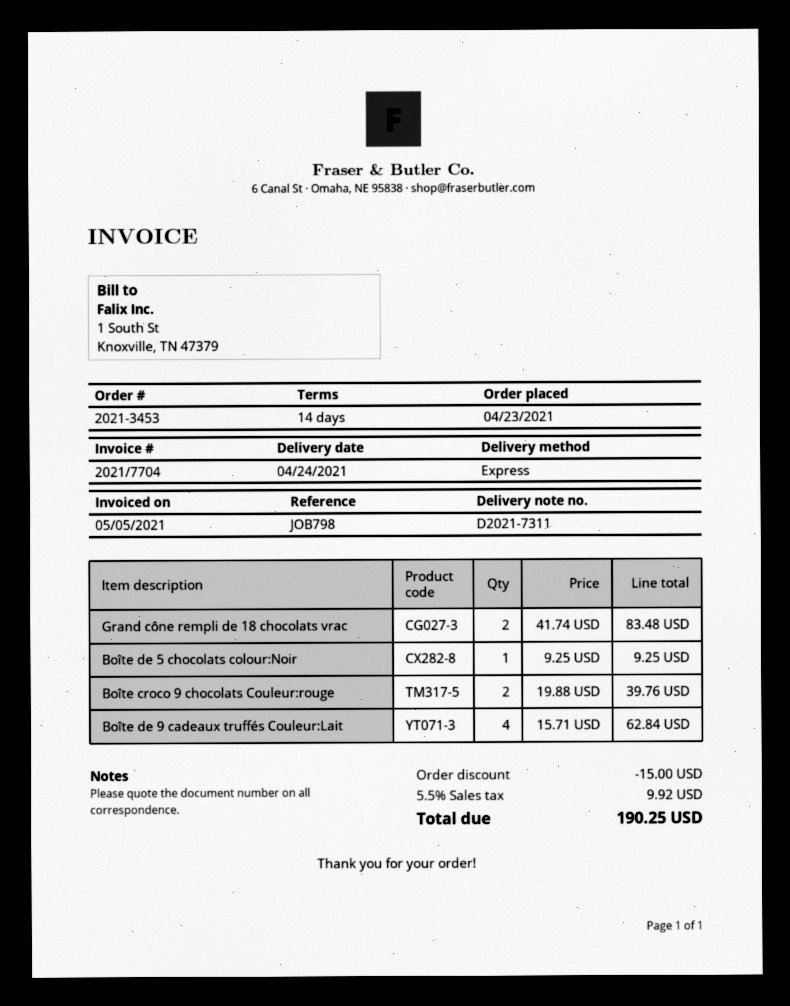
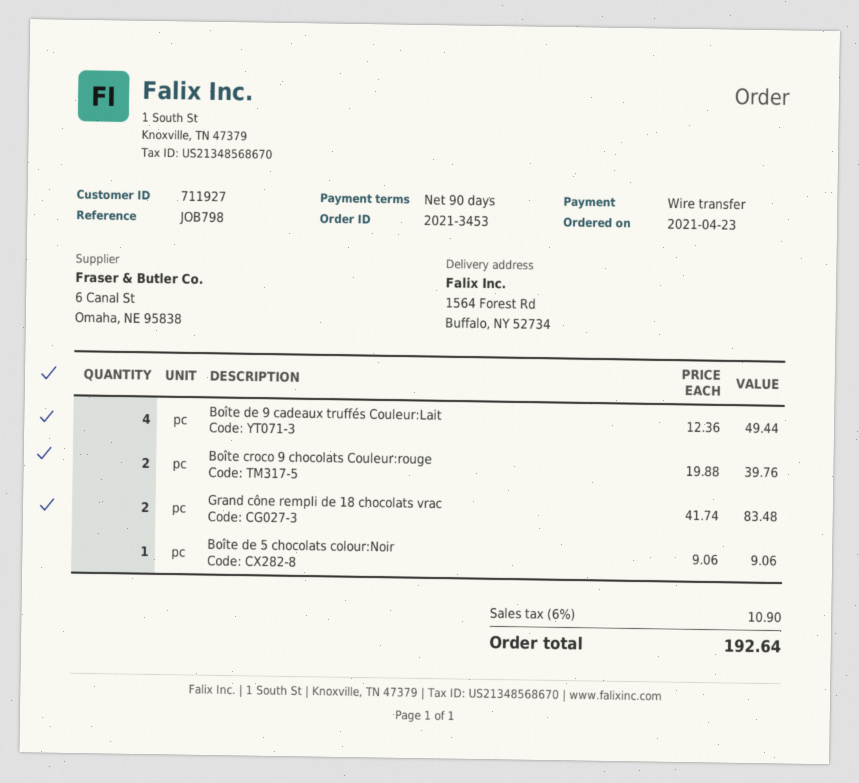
payment terms: 14 days -> 90 days
Boîte de 5 chocolats colour:Noir: 1 x 9.25 = 9.25 -> 1 x 9.06 = 9.06
Boîte de 9 cadeaux truffés Couleur:Lait: 4 x 15.71 = 62.84 -> 4 x 12.36 = 49.44
discount: 15.00 -> none
tax: 5.5% = 9.92 -> 6% = 10.90
total: 190.25 -> 192.64

